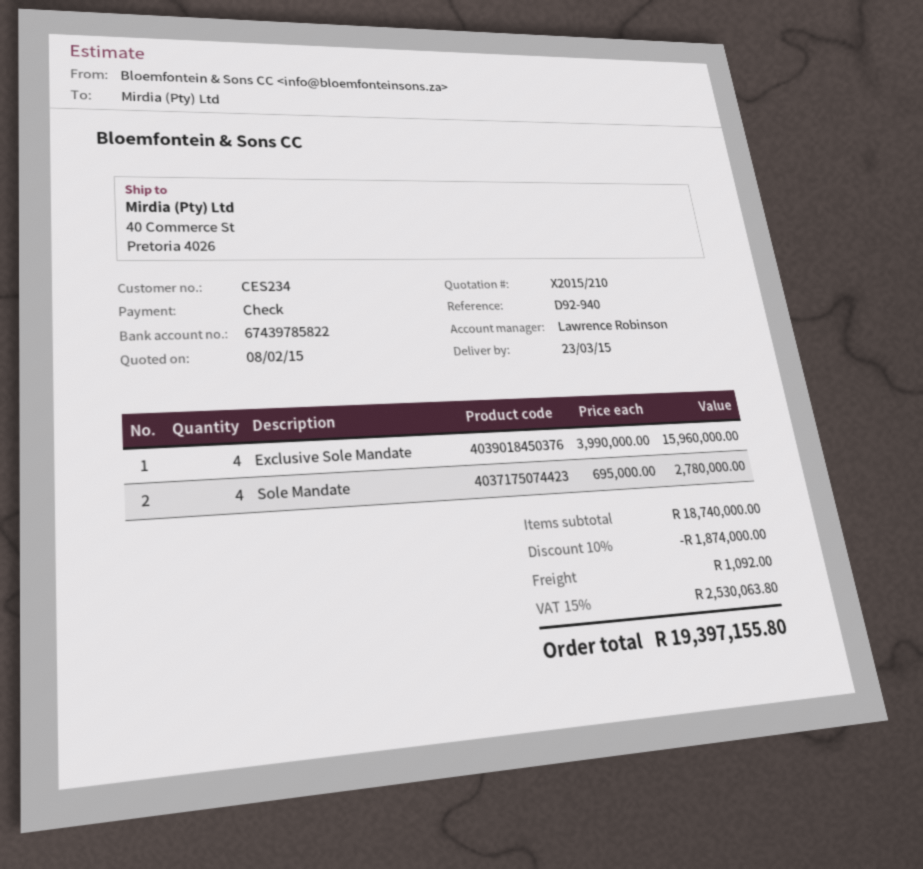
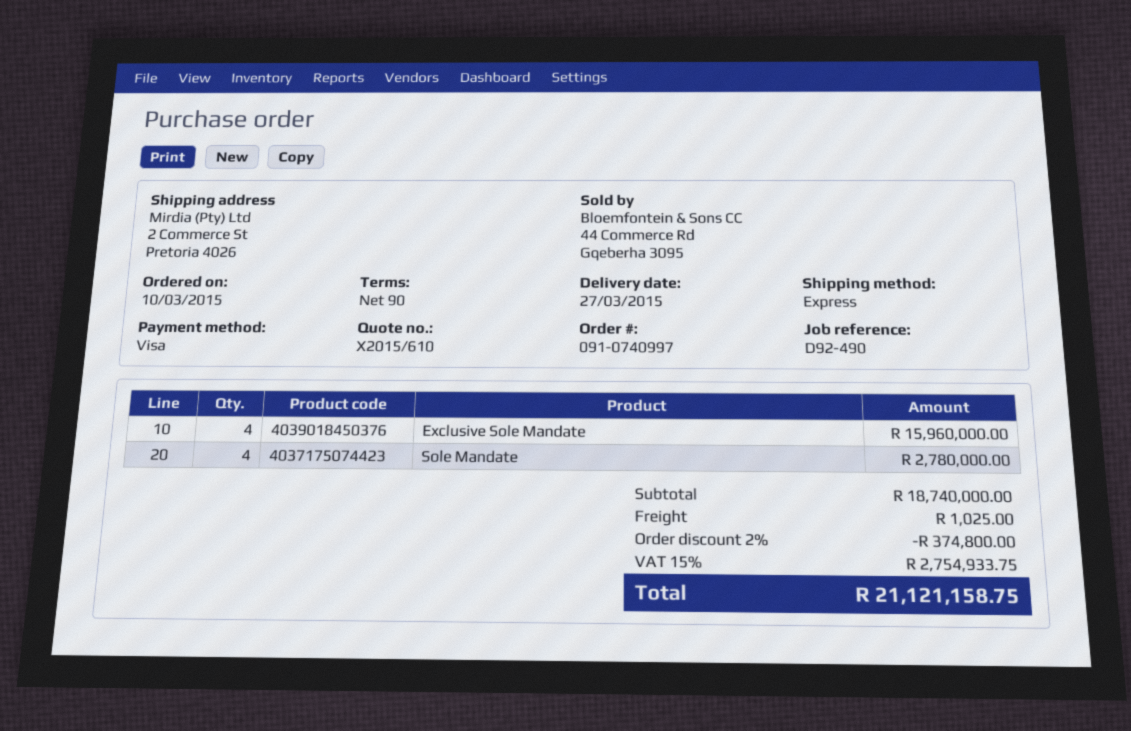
quote number: X2015/210 -> X2015/610
delivery date: 2015-03-23 -> 2015-03-27
reference: D92-940 -> D92-490
payment method: cheque -> Visa
ship to: 40 Commerce St, Pretoria 4026 -> 2 Commerce St, Pretoria 4026
discount: 10% = 1874000.00 -> 2% = 374800.00
shipping: 1092.00 -> 1025.00
tax: 15% = 2530063.80 -> 15% = 2754933.75
total: 19397155.80 -> 21121158.75

